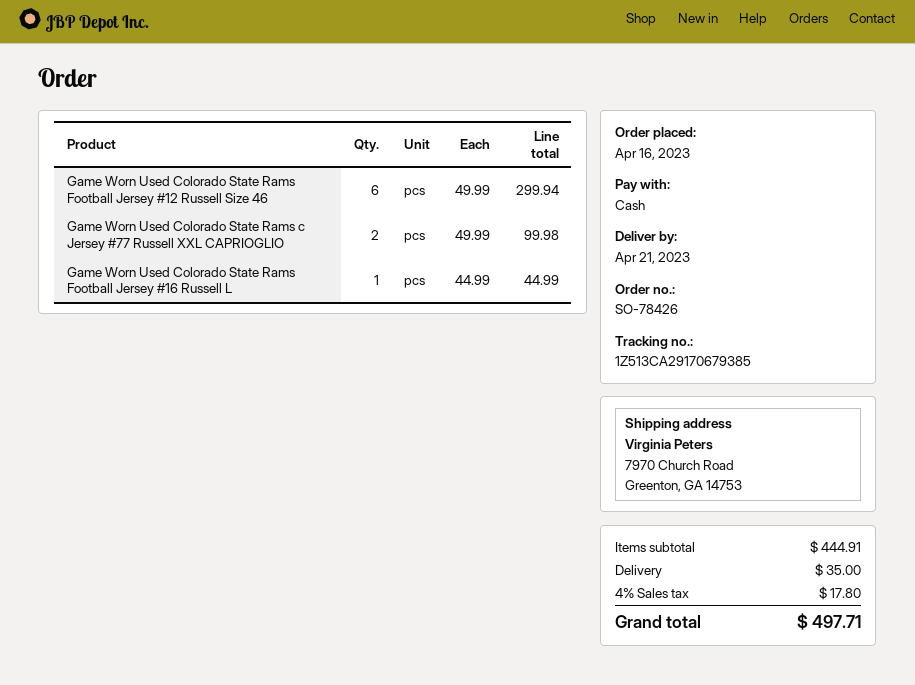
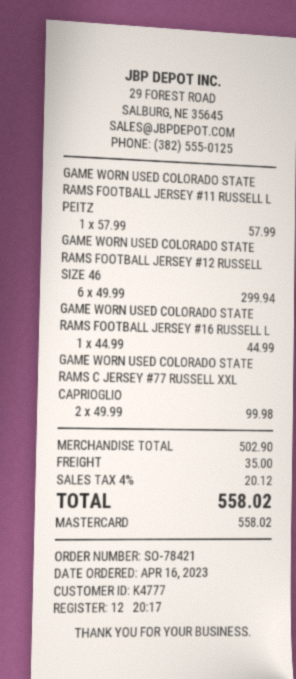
order number: SO-78426 -> SO-78421
payment method: cash -> Mastercard
GAME WORN USED COLORADO STATE RAMS FOOTBALL JERSEY #11 RUSSELL L PEITZ: none -> 1 x 57.99 = 57.99
subtotal: 444.91 -> 502.90
tax: 4% = 17.80 -> 4% = 20.12
total: 497.71 -> 558.02

